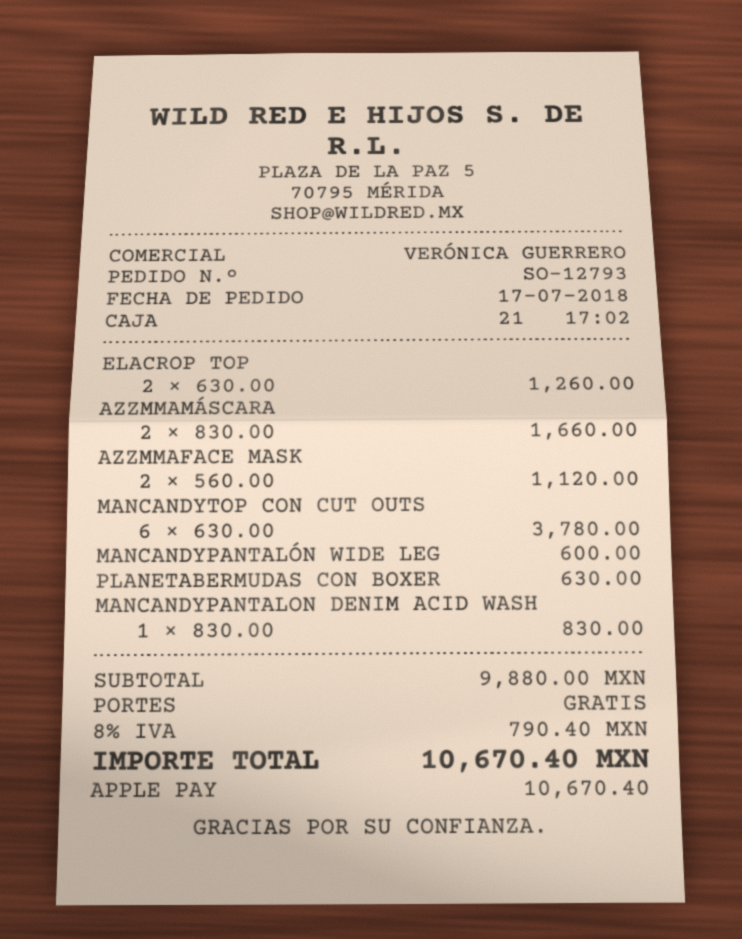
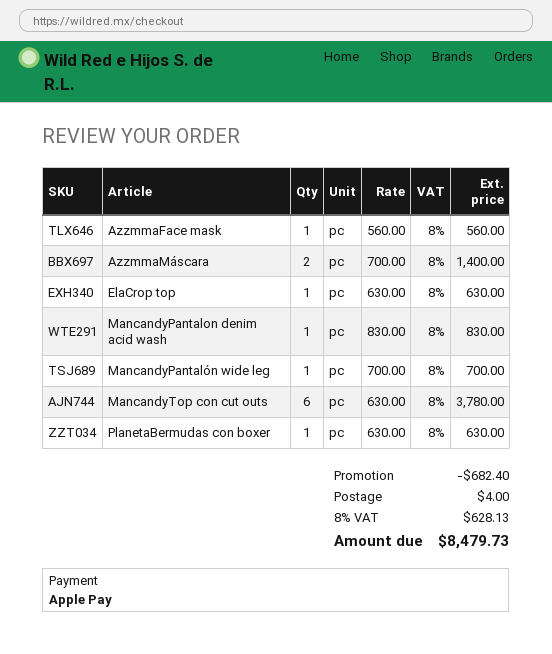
ELACROP TOP: 2 x 630.00 = 1260.00 -> 1 x 630.00 = 630.00
AZZMMAMÁSCARA: 2 x 830.00 = 1660.00 -> 2 x 700.00 = 1400.00
AZZMMAFACE MASK: 2 x 560.00 = 1120.00 -> 1 x 560.00 = 560.00
MANCANDYPANTALÓN WIDE LEG: 1 x 600.00 = 600.00 -> 1 x 700.00 = 700.00
discount: none -> 682.40
shipping: 0.00 -> 4.00
tax: 8% = 790.40 -> 8% = 628.13
total: 10670.40 -> 8479.73

